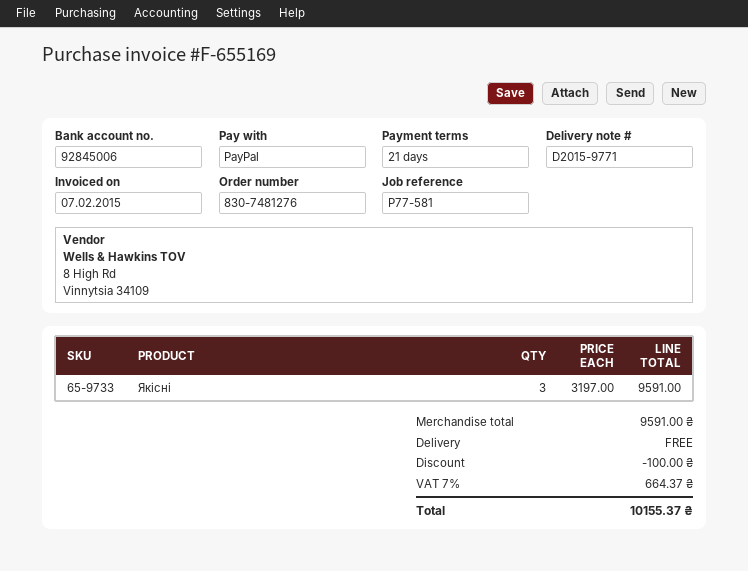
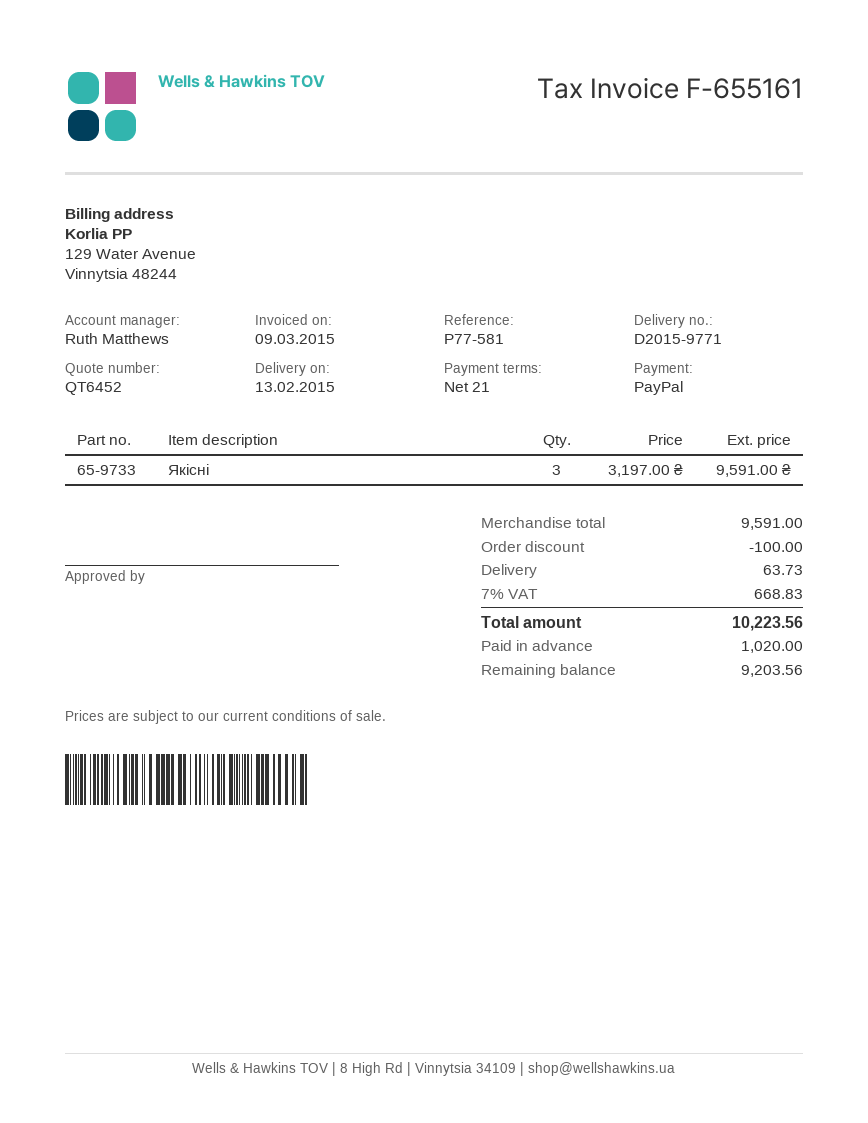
invoice number: F-655169 -> F-655161
invoice date: 2015-02-07 -> 2015-03-09
shipping: 0.00 -> 63.73
tax: 7% = 664.37 -> 7% = 668.83
total: 10155.37 -> 10223.56

